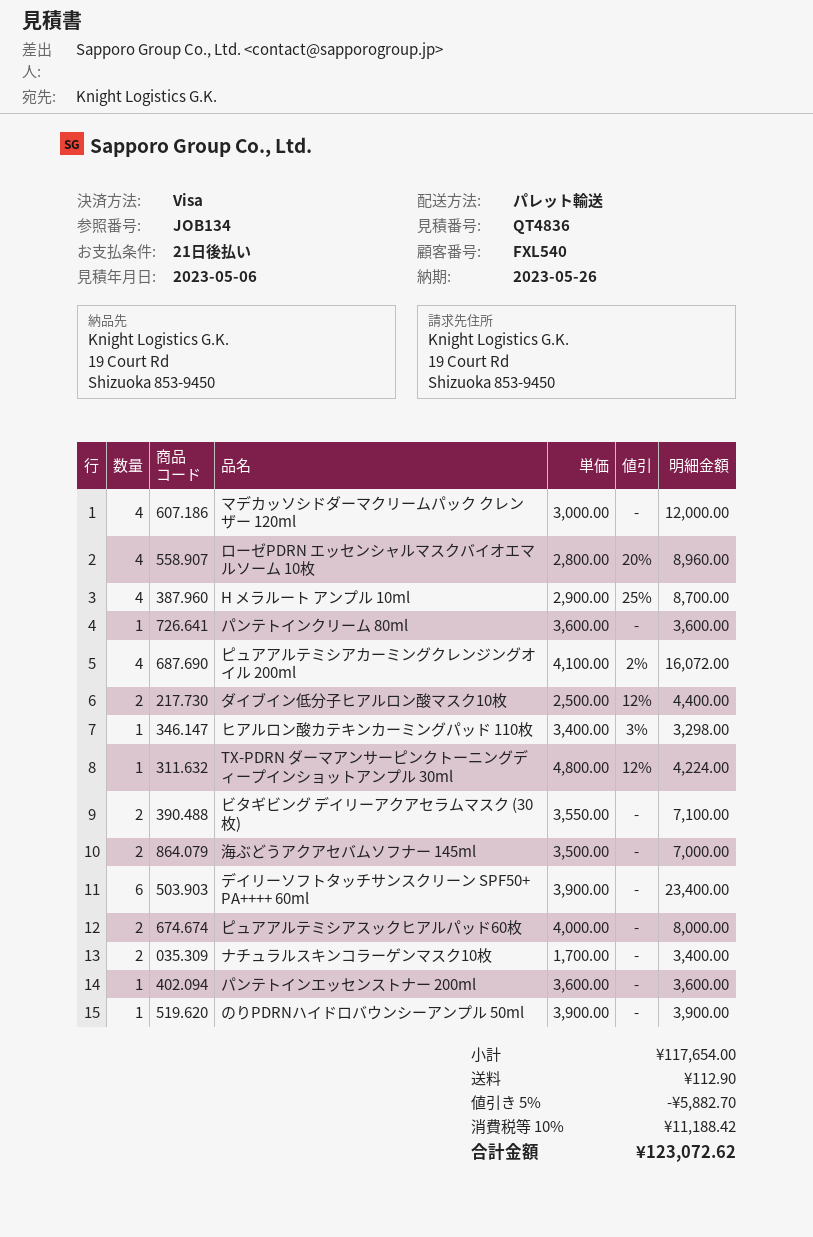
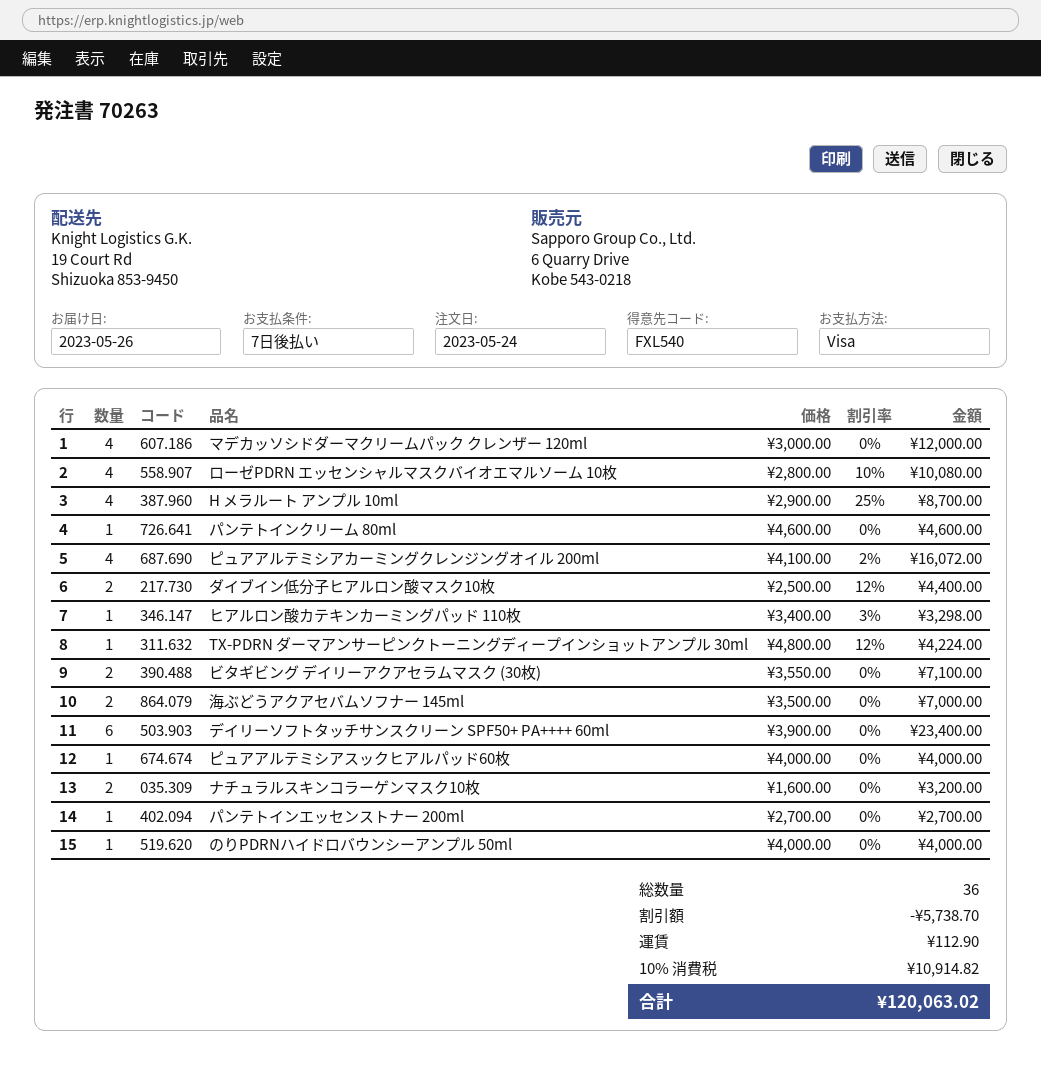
payment terms: 21 days -> 7 days
ローゼPDRN エッセンシャルマスクバイオエマルソーム 10枚: 4 x 2800.00 - 20% = 8960.00 -> 4 x 2800.00 - 10% = 10080.00
パンテトインクリーム 80ml: 1 x 3600.00 = 3600.00 -> 1 x 4600.00 = 4600.00
ピュアアルテミシアスックヒアルパッド60枚: 2 x 4000.00 = 8000.00 -> 1 x 4000.00 = 4000.00
ナチュラルスキンコラーゲンマスク10枚: 2 x 1700.00 = 3400.00 -> 2 x 1600.00 = 3200.00
パンテトインエッセンストナー 200ml: 1 x 3600.00 = 3600.00 -> 1 x 2700.00 = 2700.00
のりPDRNハイドロバウンシーアンプル 50ml: 1 x 3900.00 = 3900.00 -> 1 x 4000.00 = 4000.00
discount: 5882.70 -> 5738.70
tax: 10% = 11188.42 -> 10% = 10914.82
total: 123072.62 -> 120063.02

